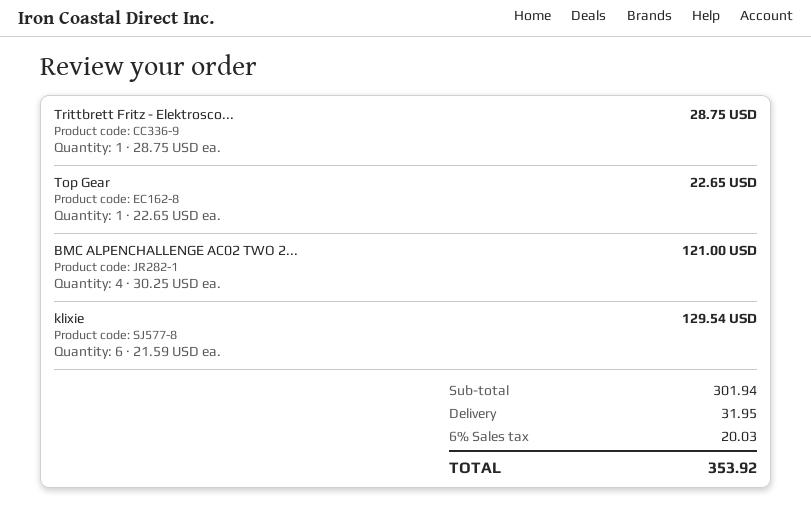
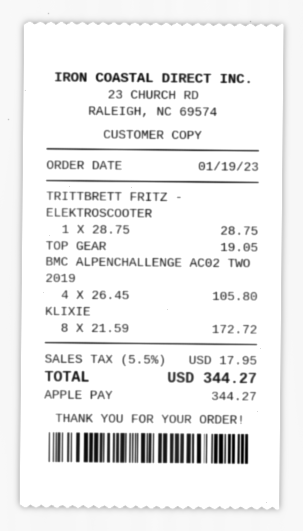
Top Gear: 1 x 22.65 = 22.65 -> 1 x 19.05 = 19.05
BMC ALPENCHALLENGE AC02 TWO 2...: 4 x 30.25 = 121.00 -> 4 x 26.45 = 105.80
klixie: 6 x 21.59 = 129.54 -> 8 x 21.59 = 172.72
shipping: 31.95 -> none
tax: 6% = 20.03 -> 5.5% = 17.95
total: 353.92 -> 344.27

